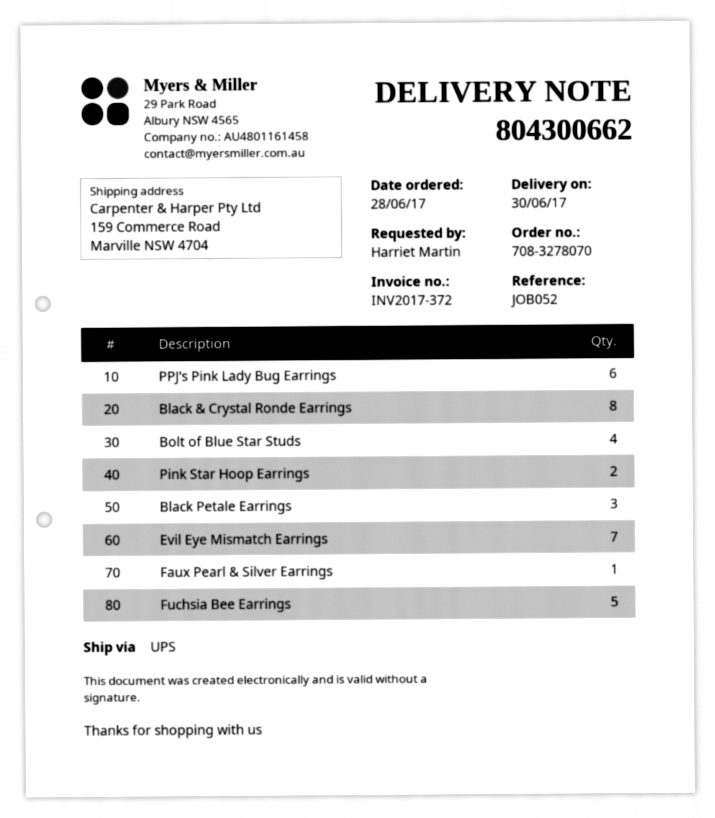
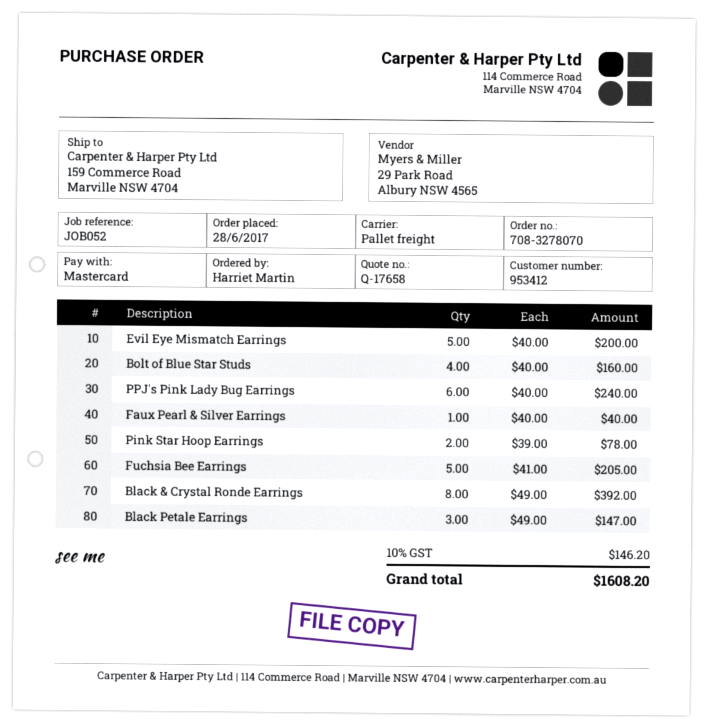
shipping method: UPS -> pallet freight
Evil Eye Mismatch Earrings: 7 -> 5

